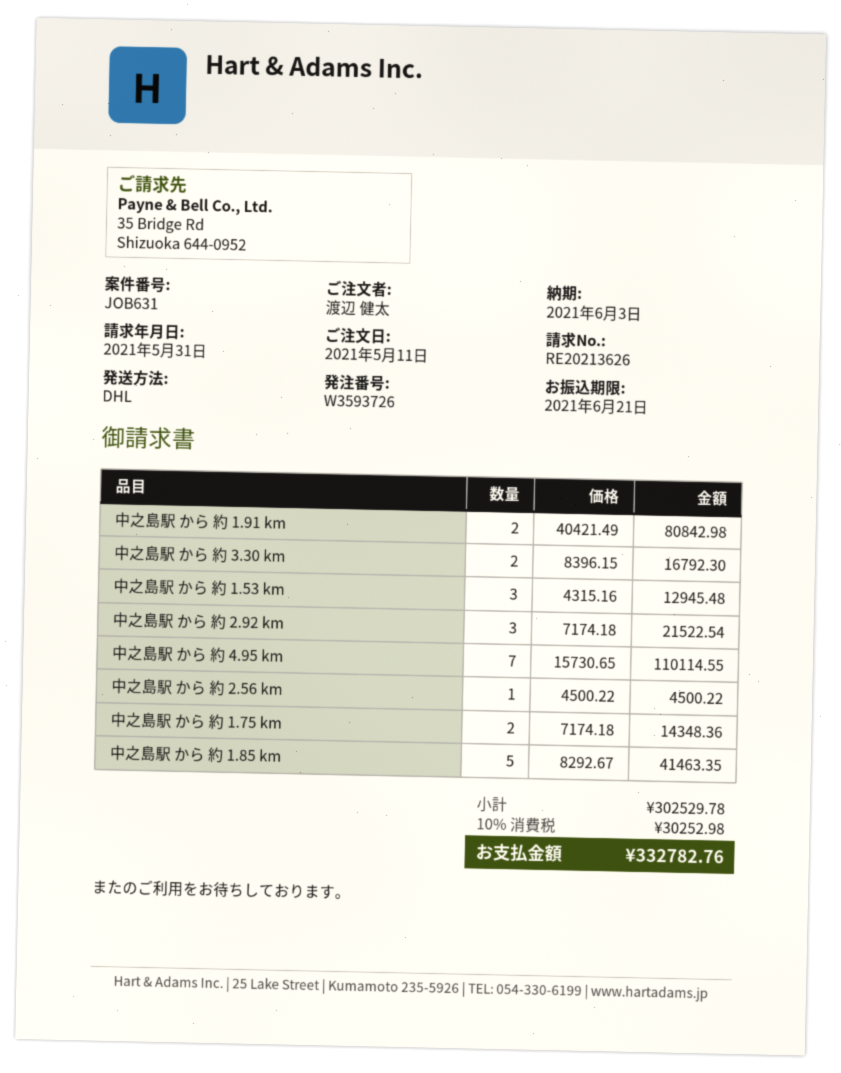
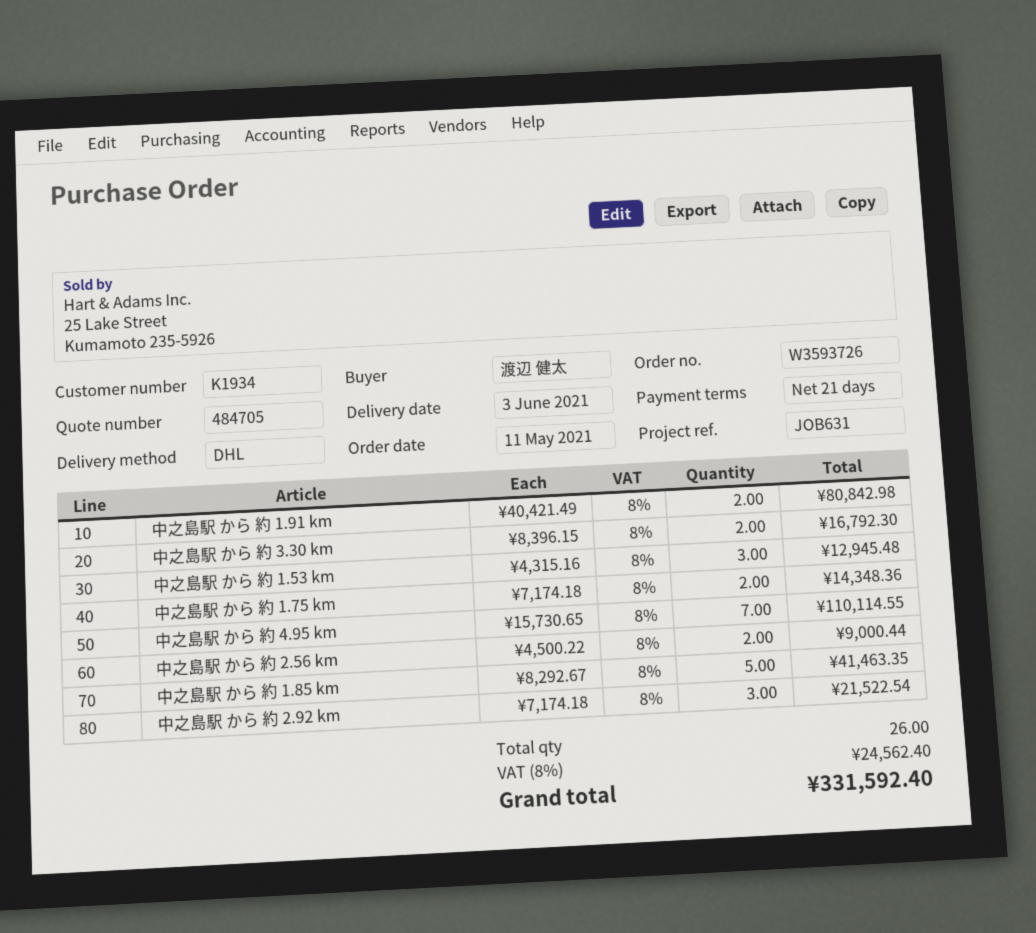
中之島駅 から 約 2.56 km: 1 x 4500.22 = 4500.22 -> 2 x 4500.22 = 9000.44
tax: 10% = 30252.98 -> 8% = 24562.40
total: 332782.76 -> 331592.40

